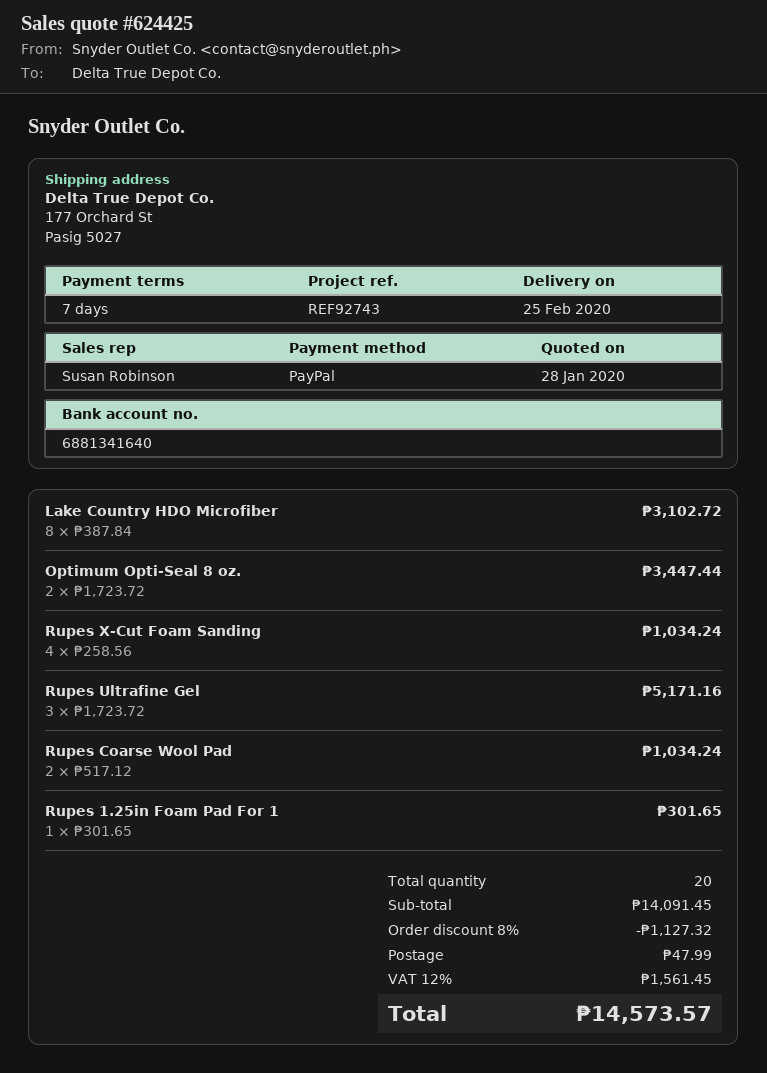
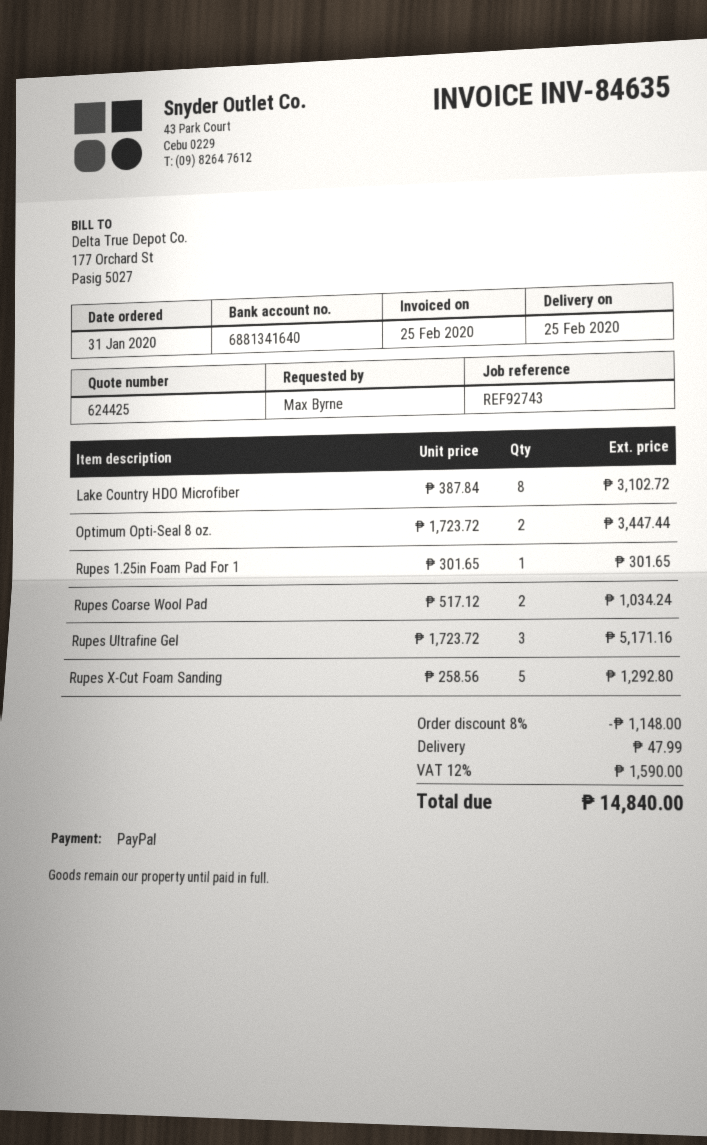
Rupes X-Cut Foam Sanding: 4 x 258.56 = 1034.24 -> 5 x 258.56 = 1292.80
discount: 8% = 1127.32 -> 8% = 1148.00
tax: 12% = 1561.45 -> 12% = 1590.00
total: 14573.57 -> 14840.00

